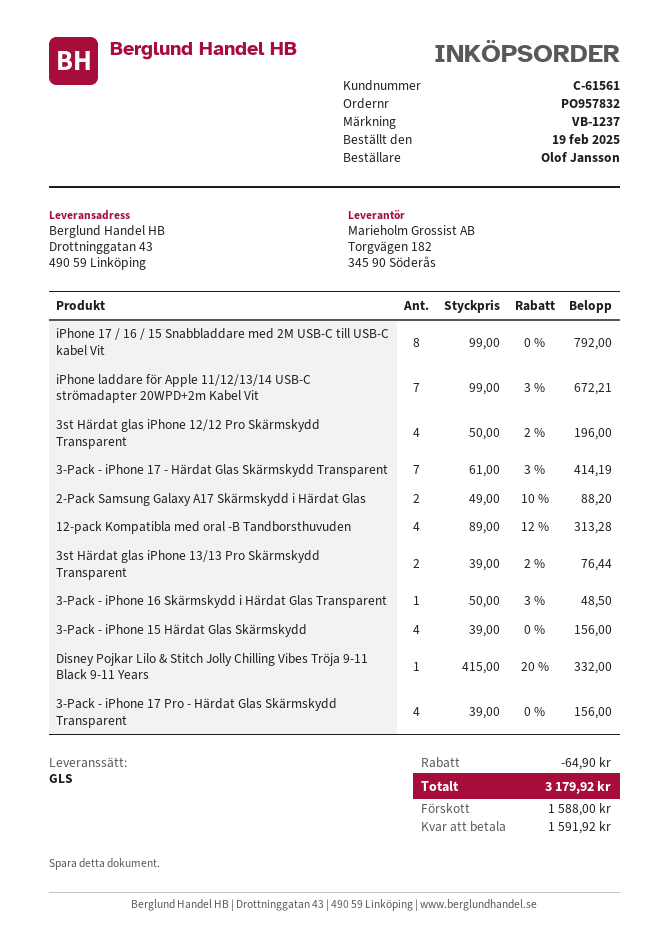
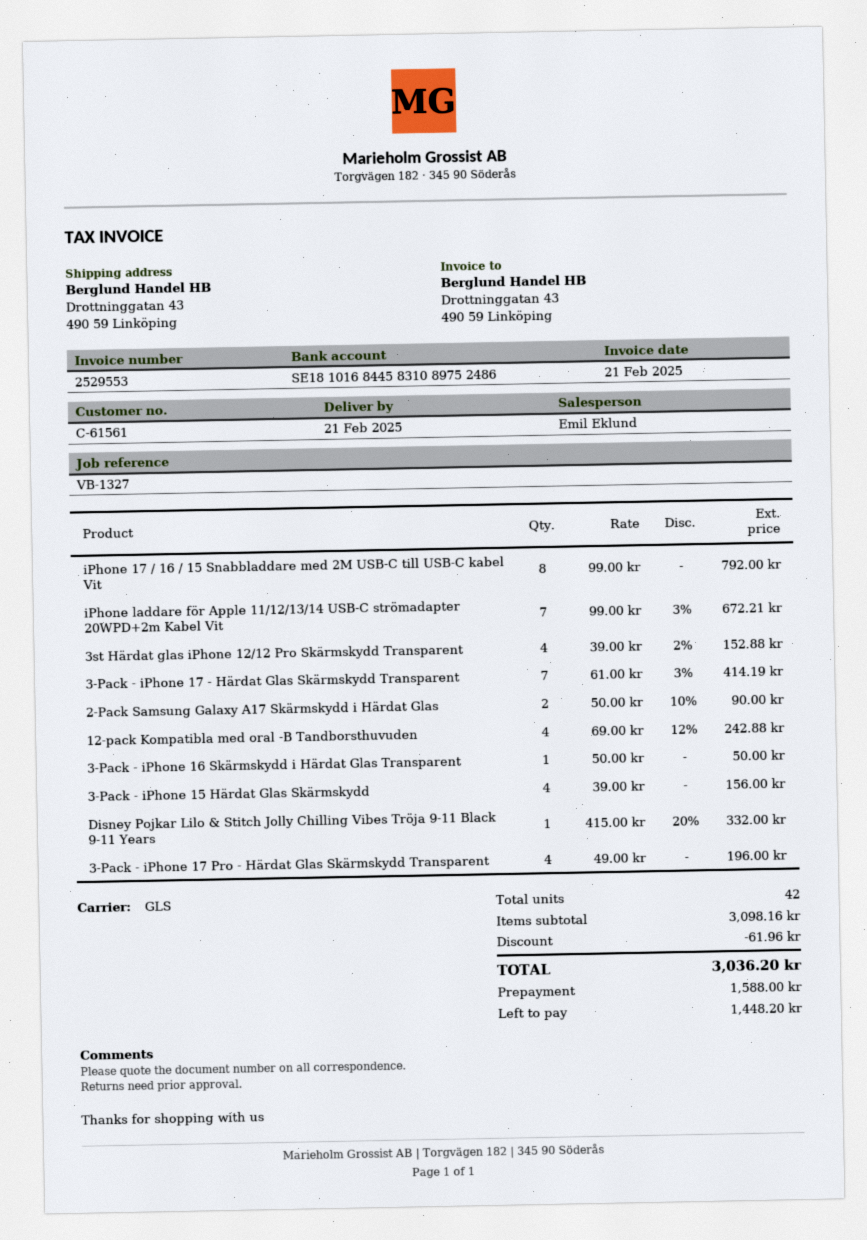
reference: VB-1237 -> VB-1327
3st Härdat glas iPhone 12/12 Pro Skärmskydd Transparent: 4 x 50.00 - 2% = 196.00 -> 4 x 39.00 - 2% = 152.88
2-Pack Samsung Galaxy A17 Skärmskydd i Härdat Glas: 2 x 49.00 - 10% = 88.20 -> 2 x 50.00 - 10% = 90.00
12-pack Kompatibla med oral -B Tandborsthuvuden: 4 x 89.00 - 12% = 313.28 -> 4 x 69.00 - 12% = 242.88
3st Härdat glas iPhone 13/13 Pro Skärmskydd Transparent: 2 x 39.00 - 2% = 76.44 -> none
3-Pack - iPhone 16 Skärmskydd i Härdat Glas Transparent: 1 x 50.00 - 3% = 48.50 -> 1 x 50.00 = 50.00
3-Pack - iPhone 17 Pro - Härdat Glas Skärmskydd Transparent: 4 x 39.00 = 156.00 -> 4 x 49.00 = 196.00
discount: 64.90 -> 61.96
total: 3179.92 -> 3036.20
balance: 1591.92 -> 1448.20

